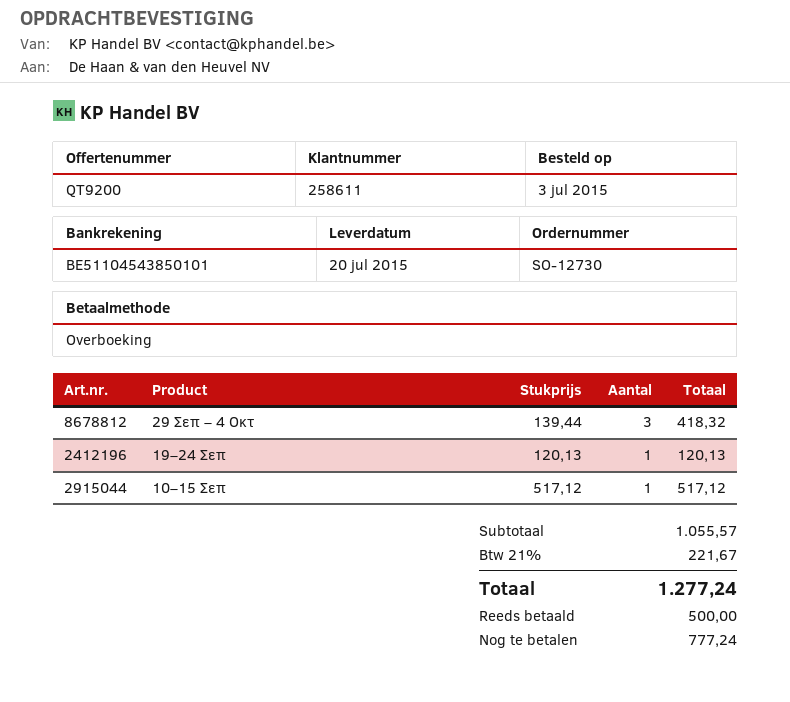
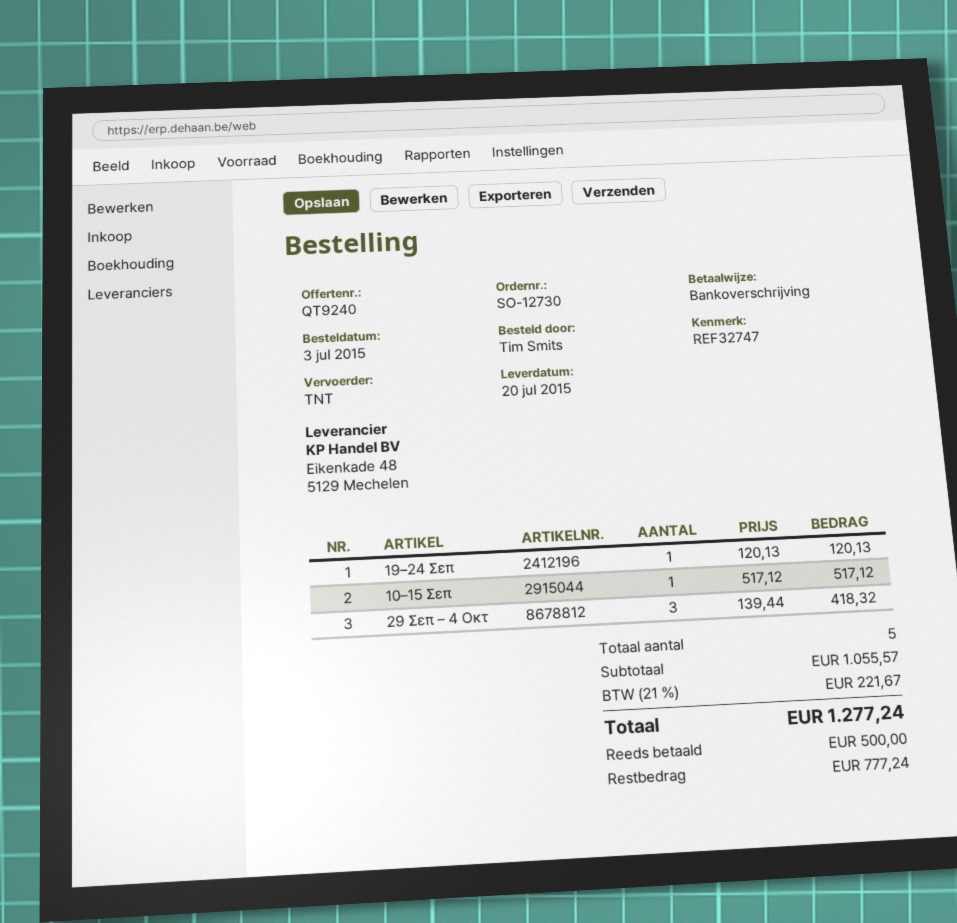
quote number: QT9200 -> QT9240

